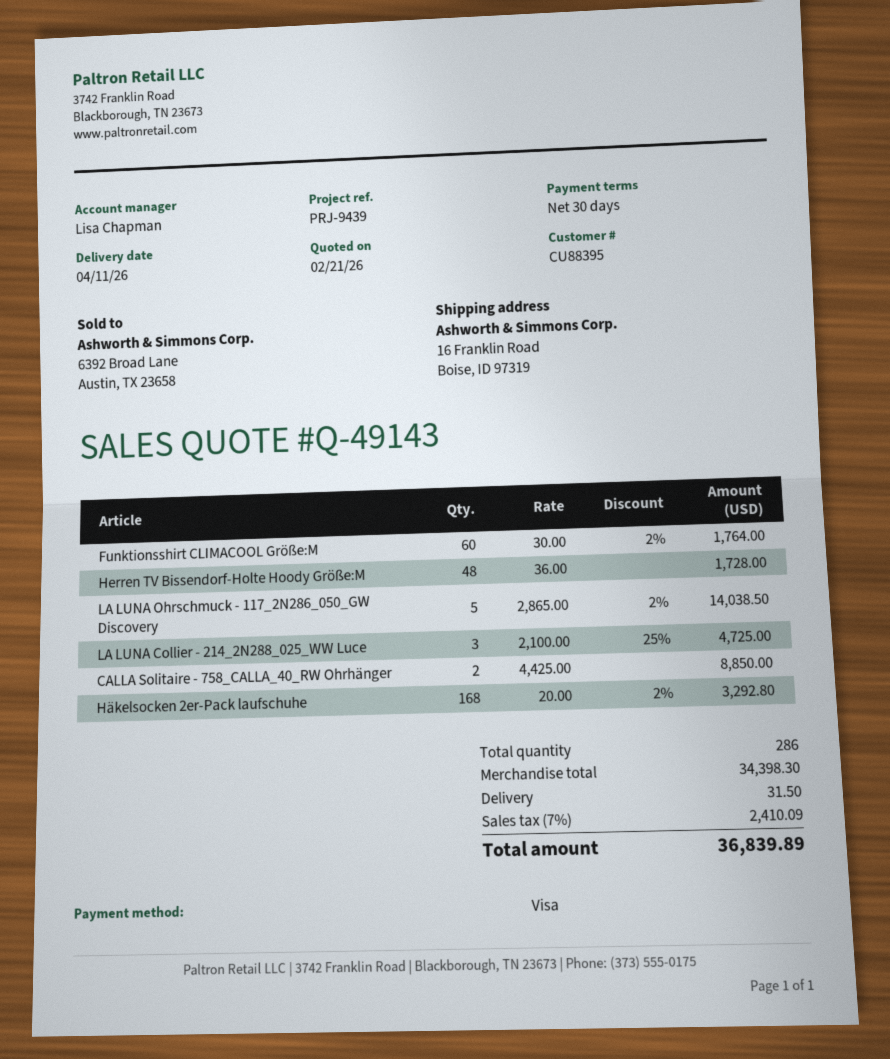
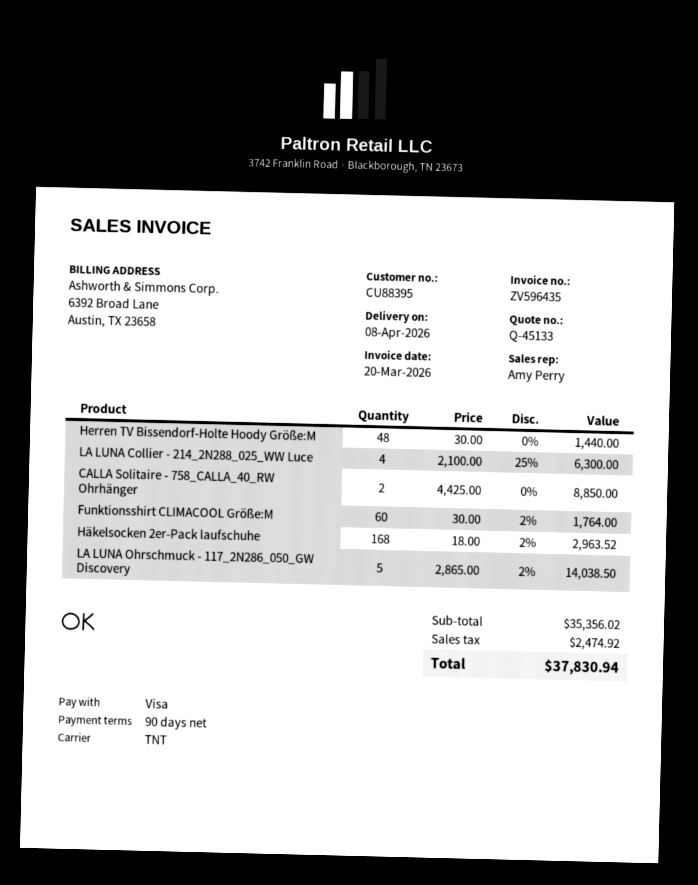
quote number: Q-49143 -> Q-45133
delivery date: 2026-04-11 -> 2026-04-08
payment terms: 30 days -> 90 days
sales rep: Lisa Chapman -> Amy Perry
Herren TV Bissendorf-Holte Hoody Größe:M: 48 x 36.00 = 1728.00 -> 48 x 30.00 = 1440.00
LA LUNA Collier - 214_2N288_025_WW Luce: 3 x 2100.00 - 25% = 4725.00 -> 4 x 2100.00 - 25% = 6300.00
Häkelsocken 2er-Pack laufschuhe: 168 x 20.00 - 2% = 3292.80 -> 168 x 18.00 - 2% = 2963.52
subtotal: 34398.30 -> 35356.02
shipping: 31.50 -> none
tax: 2410.09 -> 2474.92
total: 36839.89 -> 37830.94

